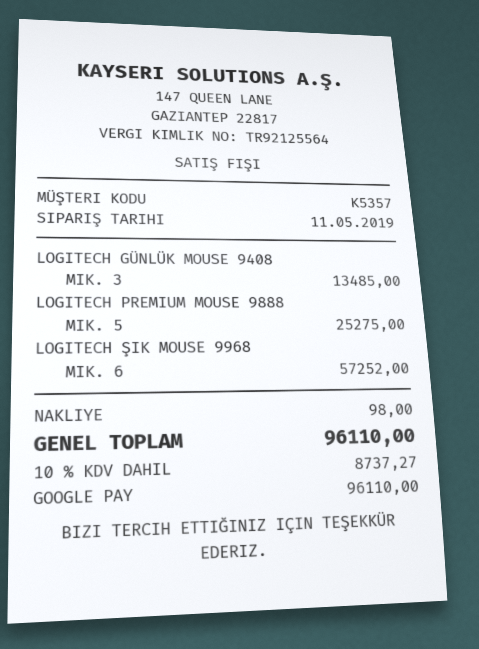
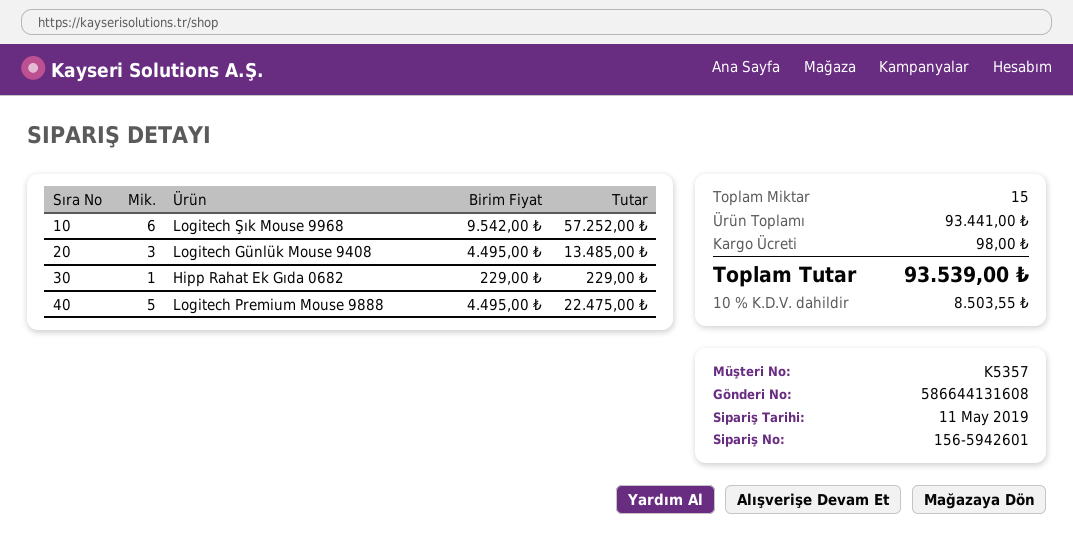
LOGITECH PREMIUM MOUSE 9888: 5 for 25275.00 -> 5 for 22475.00
Hipp Rahat Ek Gıda 0682: none -> 1 for 229.00
tax: 10% = 8737.27 -> 10% = 8503.55
total: 96110.00 -> 93539.00

